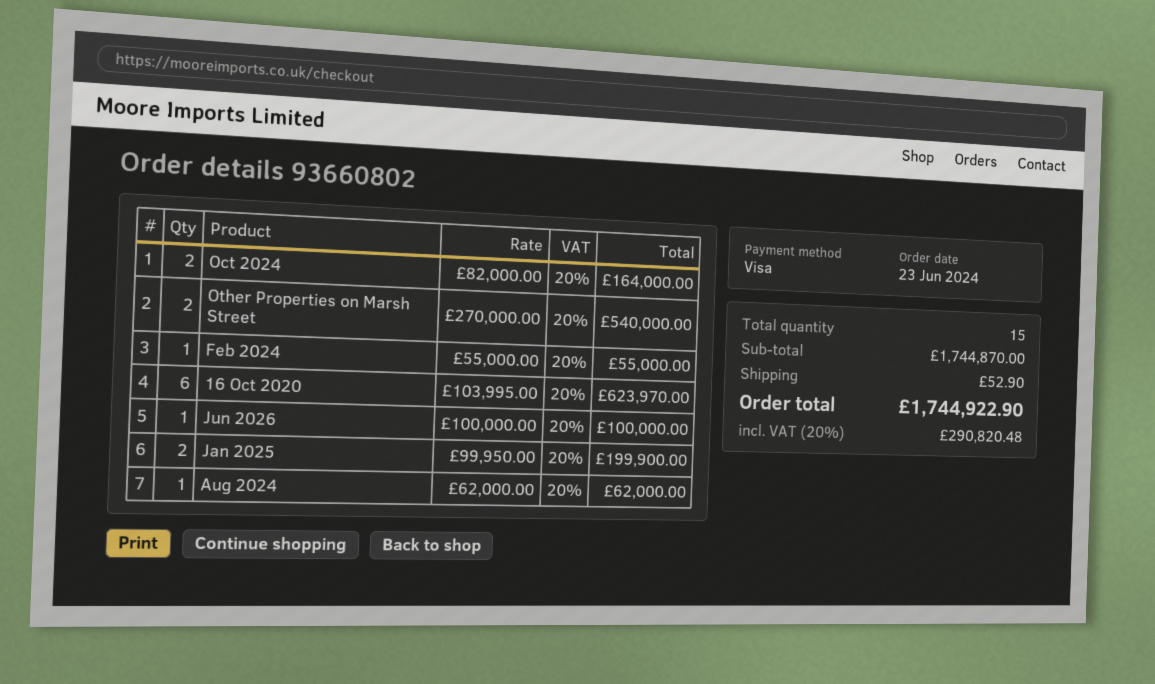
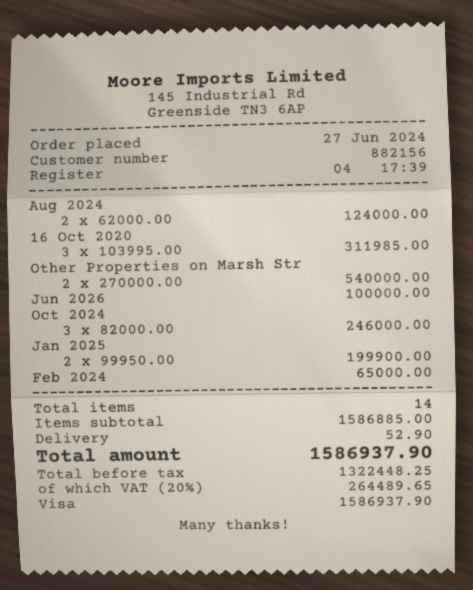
order date: 2024-06-23 -> 2024-06-27
Oct 2024: 2 x 82000.00 = 164000.00 -> 3 x 82000.00 = 246000.00
Feb 2024: 1 x 55000.00 = 55000.00 -> 1 x 65000.00 = 65000.00
16 Oct 2020: 6 x 103995.00 = 623970.00 -> 3 x 103995.00 = 311985.00
Aug 2024: 1 x 62000.00 = 62000.00 -> 2 x 62000.00 = 124000.00
total quantity: 15 -> 14
subtotal: 1744870.00 -> 1586885.00
tax: 20% = 290820.48 -> 20% = 264489.65
total: 1744922.90 -> 1586937.90

